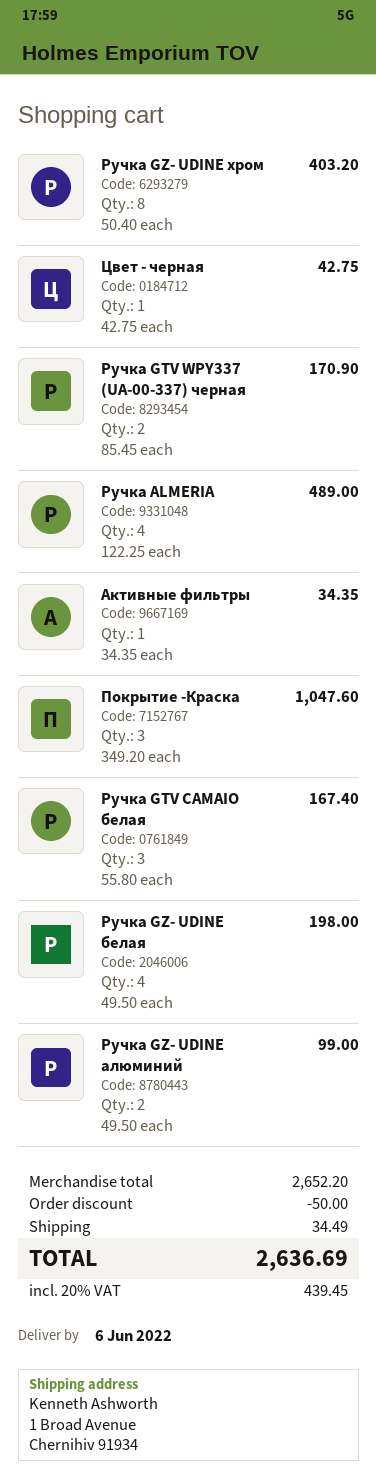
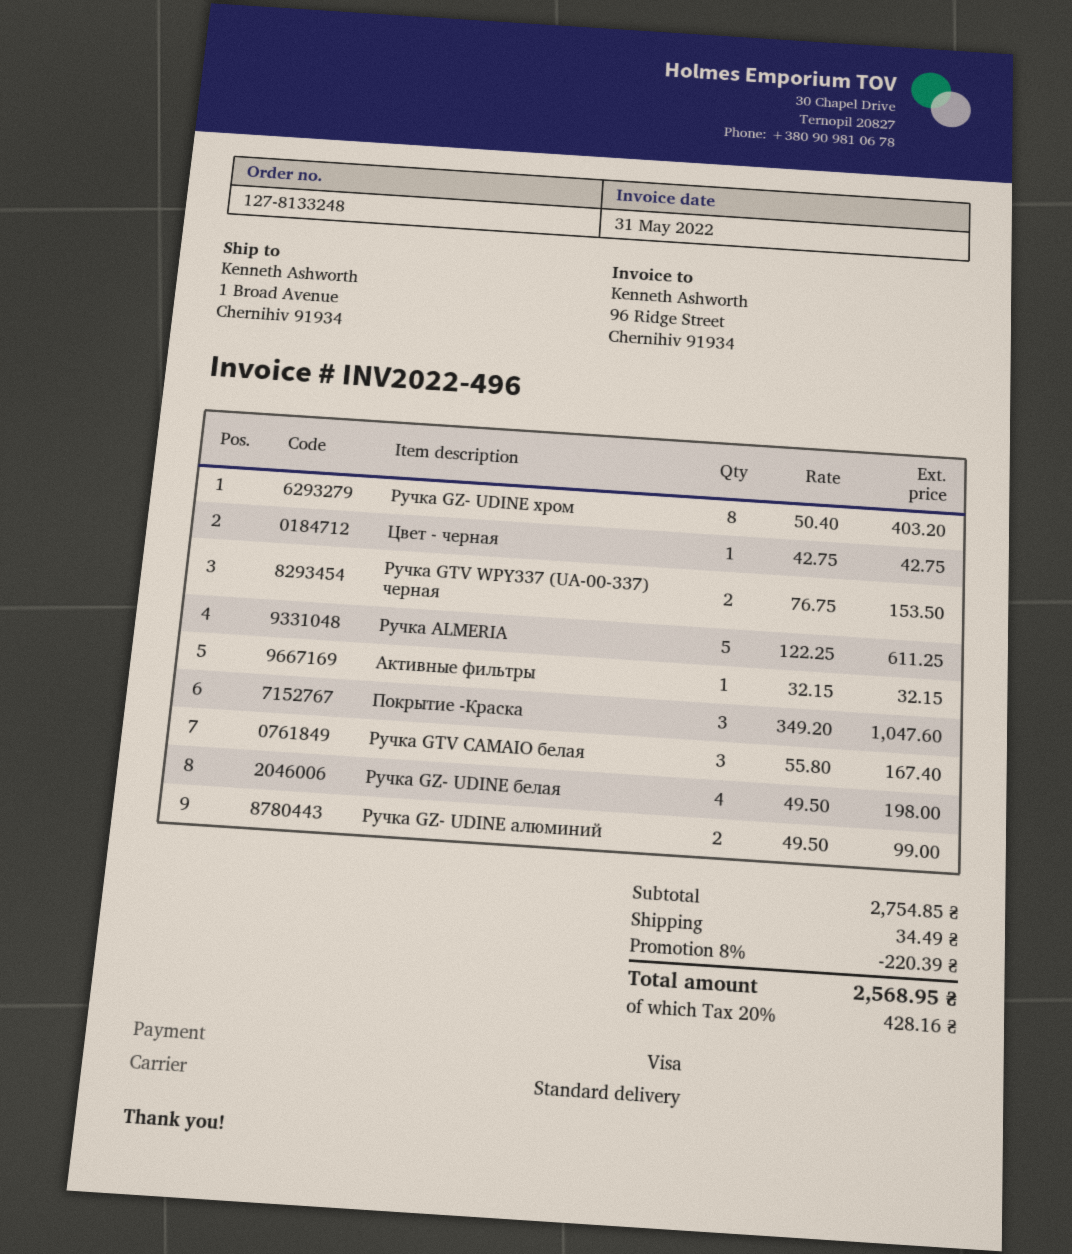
Ручка GTV WPY337 (UA-00-337) черная: 2 x 85.45 = 170.90 -> 2 x 76.75 = 153.50
Ручка ALMERIA: 4 x 122.25 = 489.00 -> 5 x 122.25 = 611.25
Активные фильтры: 1 x 34.35 = 34.35 -> 1 x 32.15 = 32.15
subtotal: 2652.20 -> 2754.85
discount: 50.00 -> 220.39
tax: 20% = 439.45 -> 20% = 428.16
total: 2636.69 -> 2568.95

